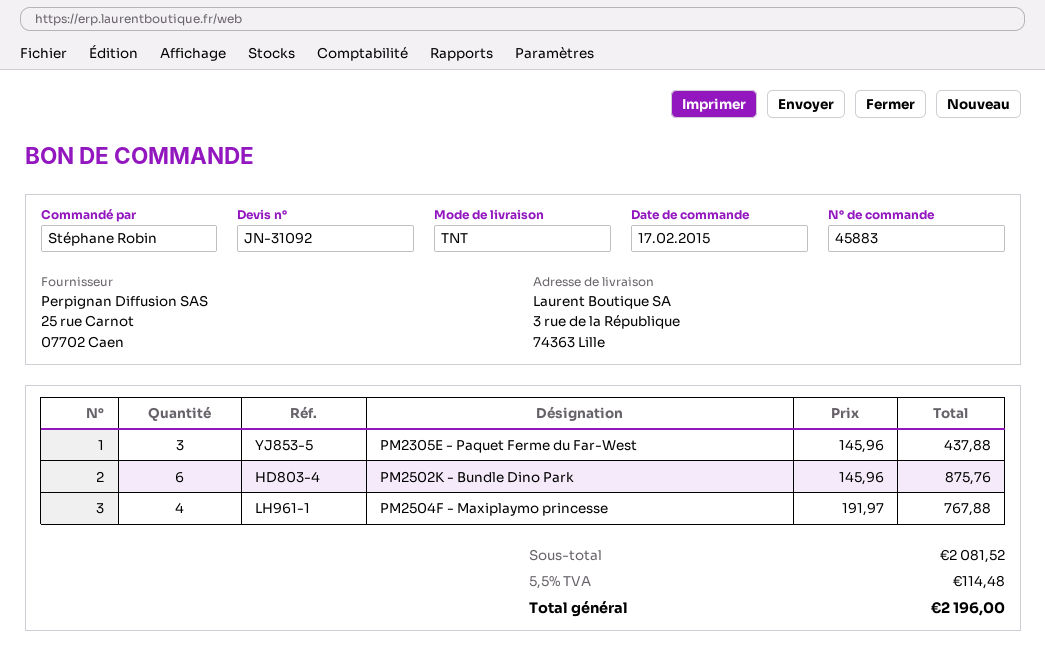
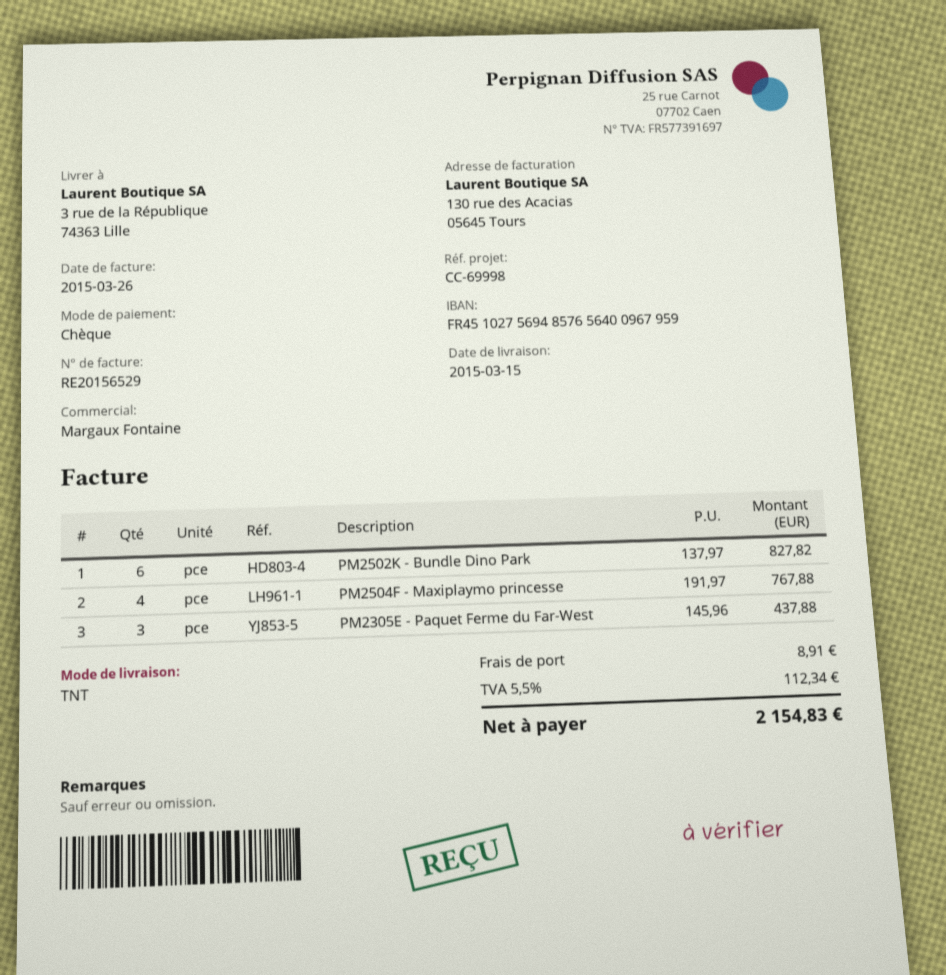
PM2502K - Bundle Dino Park: 6 x 145.96 = 875.76 -> 6 x 137.97 = 827.82
shipping: none -> 8.91
tax: 5.5% = 114.48 -> 5.5% = 112.34
total: 2196.00 -> 2154.83

